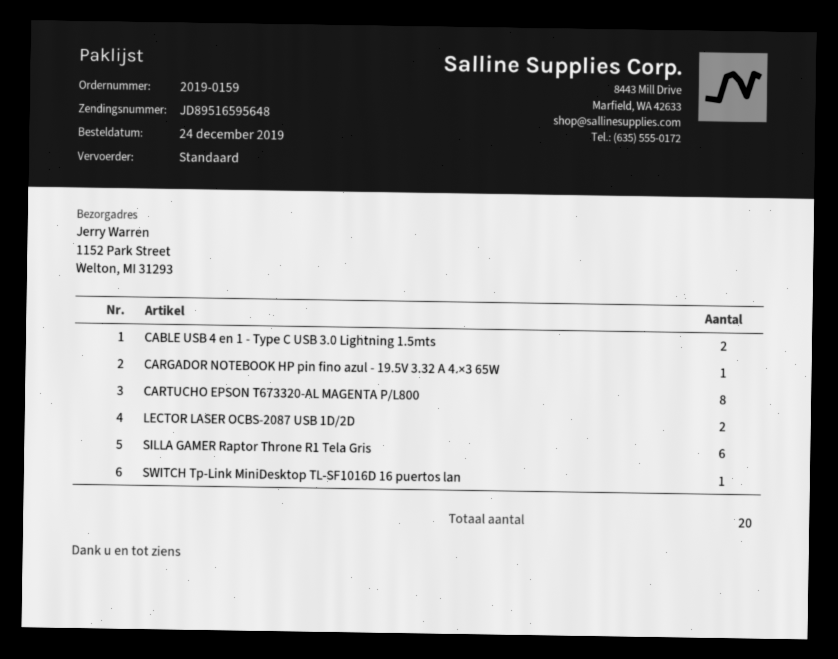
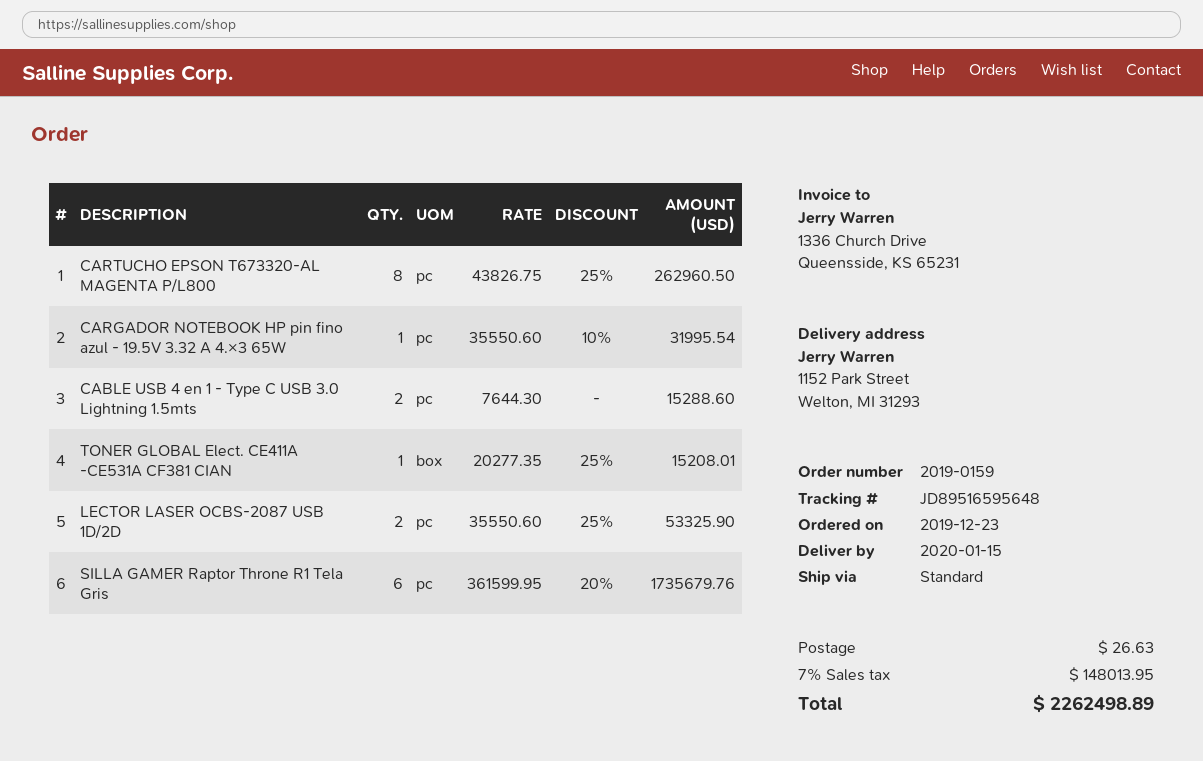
order date: 2019-12-24 -> 2019-12-23
SWITCH Tp-Link MiniDesktop TL-SF1016D 16 puertos lan: 1 -> none
TONER GLOBAL Elect. CE411A -CE531A CF381 CIAN: none -> 1

